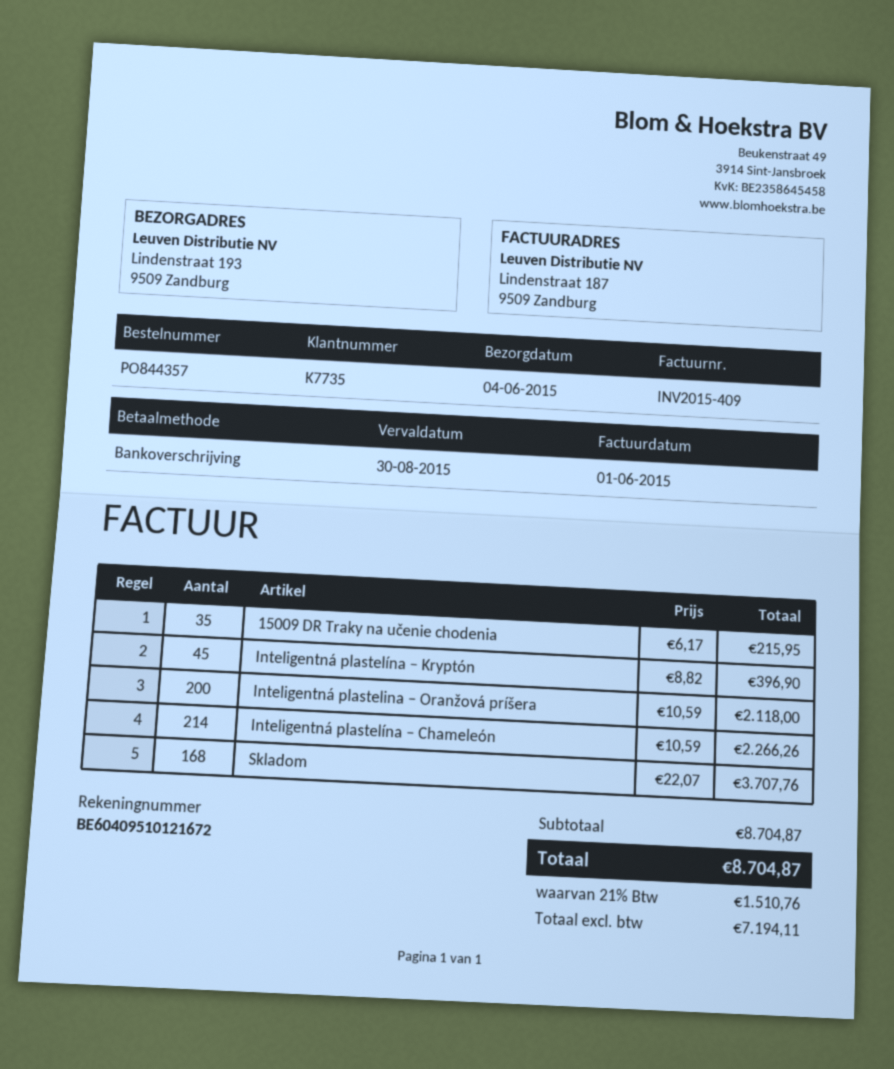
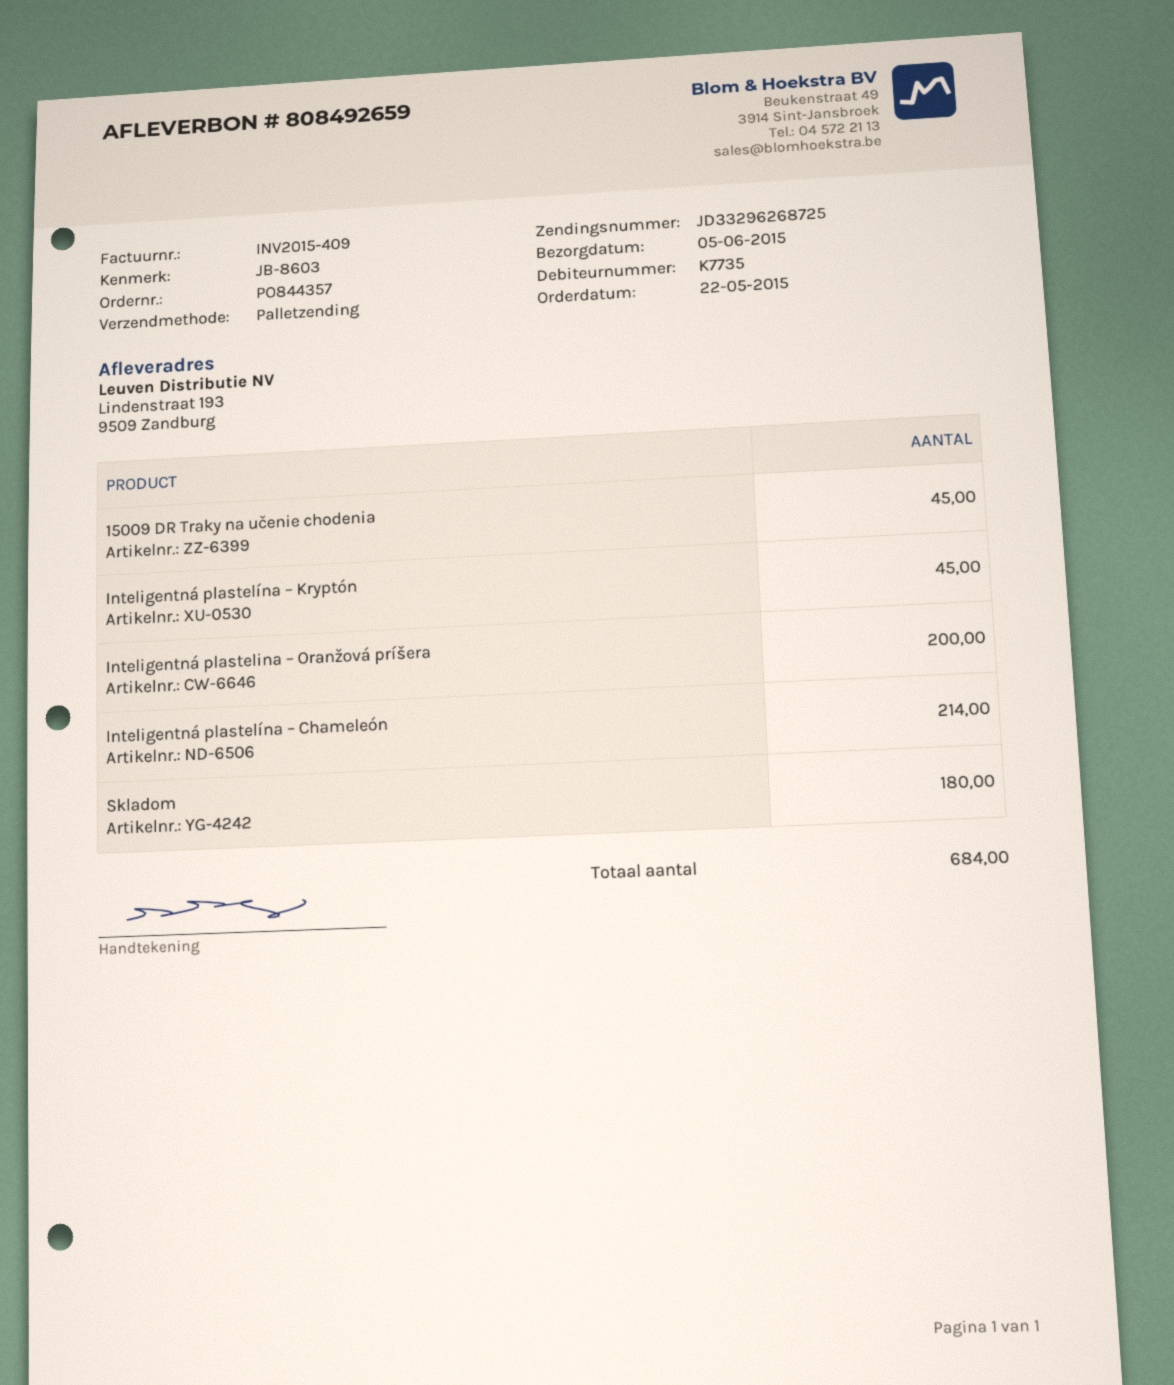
delivery date: 2015-06-04 -> 2015-06-05
15009 DR Traky na učenie chodenia: 35 -> 45
Skladom: 168 -> 180

